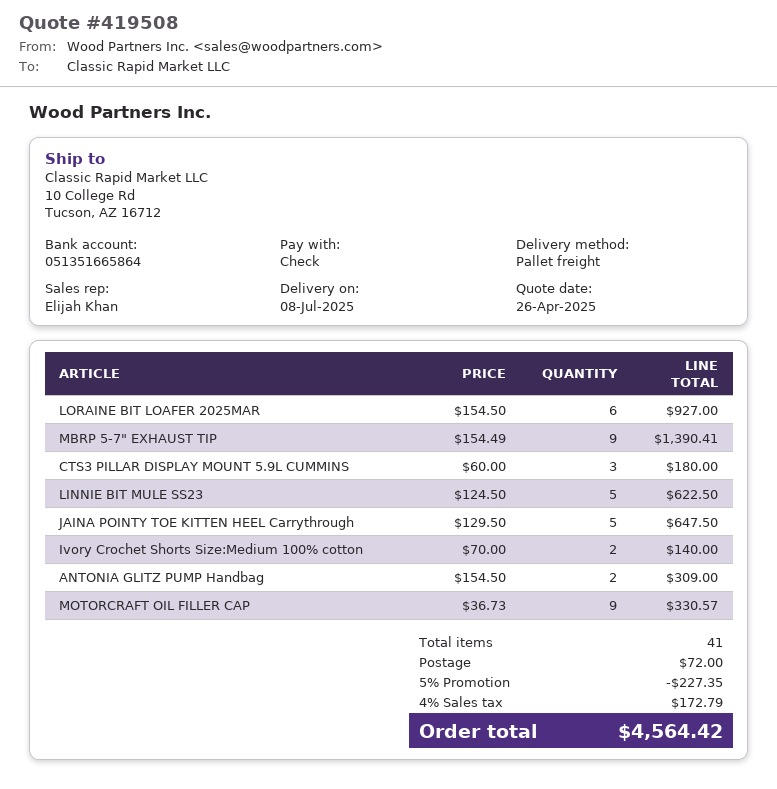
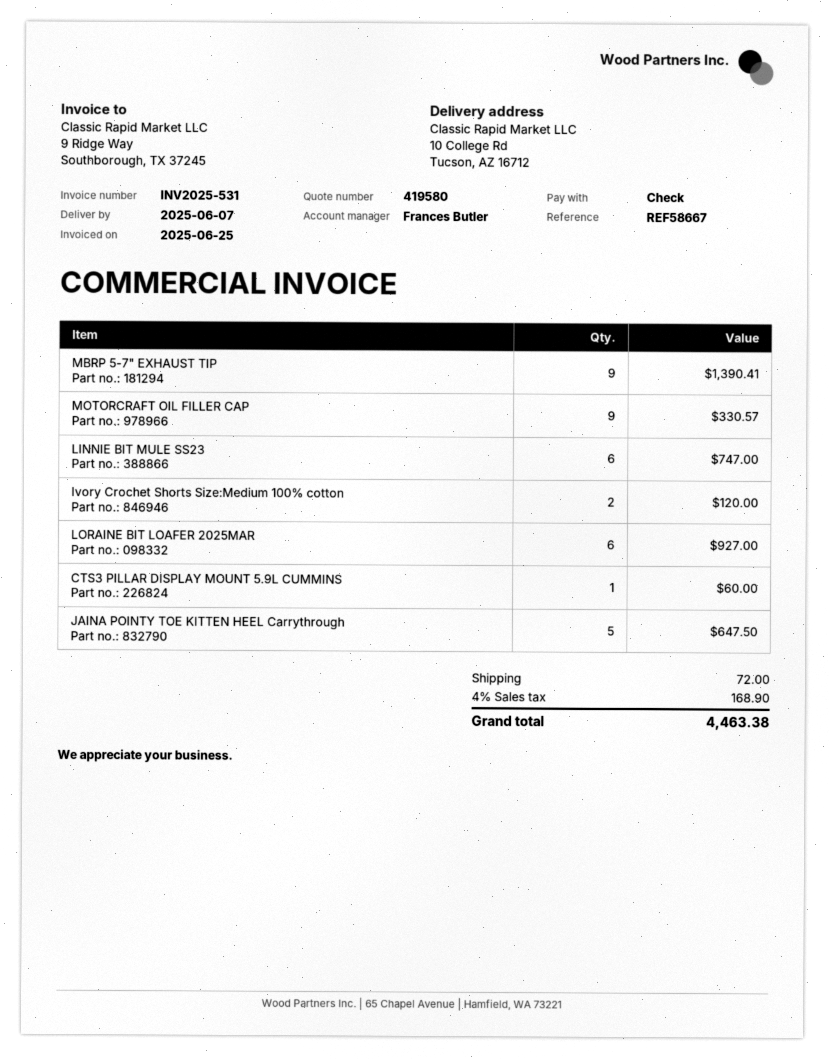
quote number: 419508 -> 419580
delivery date: 2025-07-08 -> 2025-06-07
sales rep: Elijah Khan -> Frances Butler
CTS3 PILLAR DISPLAY MOUNT 5.9L CUMMINS: 3 for 180.00 -> 1 for 60.00
LINNIE BIT MULE SS23: 5 for 622.50 -> 6 for 747.00
Ivory Crochet Shorts Size:Medium 100% cotton: 2 for 140.00 -> 2 for 120.00
ANTONIA GLITZ PUMP Handbag: 2 for 309.00 -> none
discount: 5% = 227.35 -> none
tax: 4% = 172.79 -> 4% = 168.90
total: 4564.42 -> 4463.38

